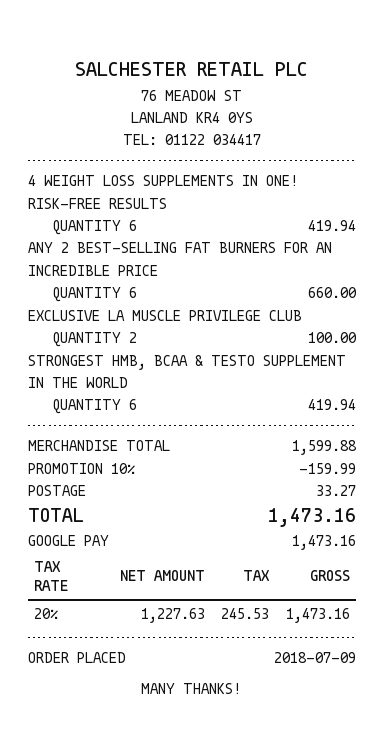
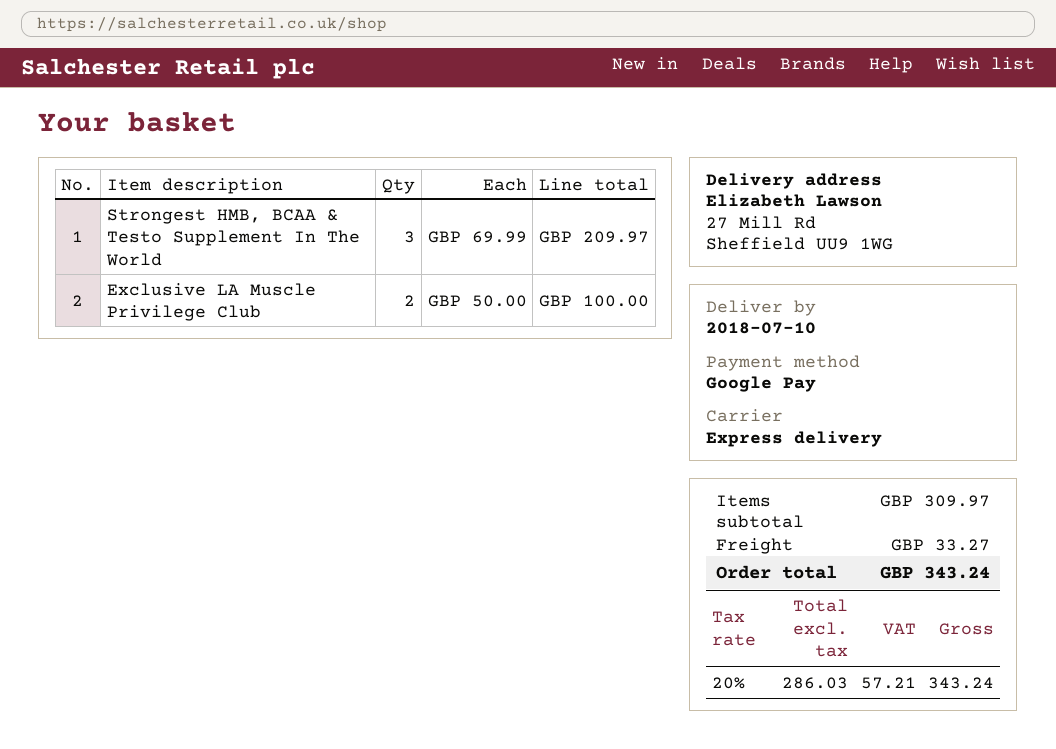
4 WEIGHT LOSS SUPPLEMENTS IN ONE! RISK-FREE RESULTS: 6 for 419.94 -> none
ANY 2 BEST-SELLING FAT BURNERS FOR AN INCREDIBLE PRICE: 6 for 660.00 -> none
STRONGEST HMB, BCAA & TESTO SUPPLEMENT IN THE WORLD: 6 for 419.94 -> 3 for 209.97
subtotal: 1599.88 -> 309.97
discount: 10% = 159.99 -> none
net: 1227.63 -> 286.03
tax: 20% = 245.53 -> 20% = 57.21
total: 1473.16 -> 343.24

